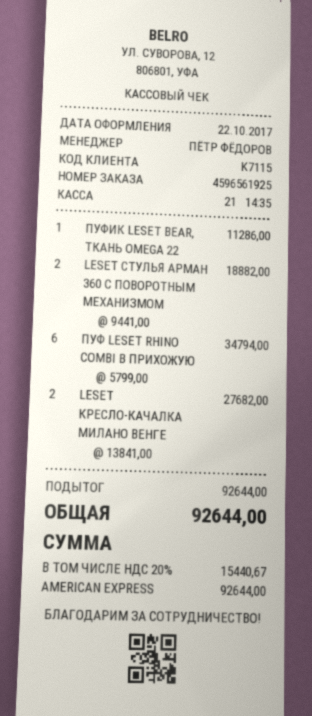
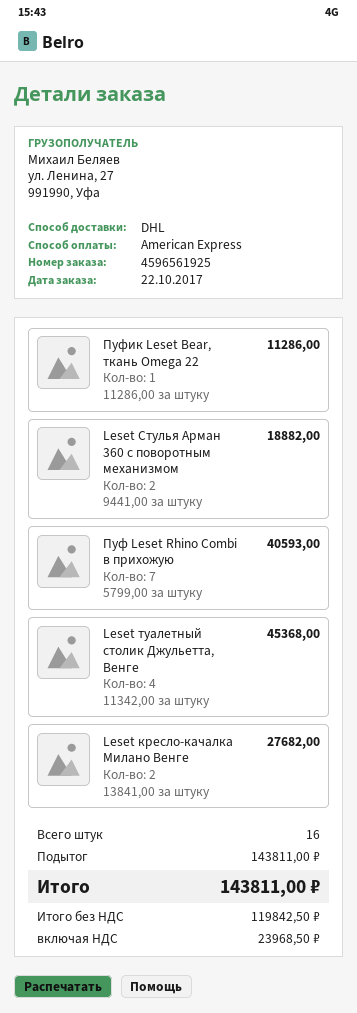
ПУФ LESET RHINO COMBI В ПРИХОЖУЮ: 6 x 5799.00 = 34794.00 -> 7 x 5799.00 = 40593.00
Leset туалетный столик Джульетта, Венге: none -> 4 x 11342.00 = 45368.00
subtotal: 92644.00 -> 143811.00
tax: 15440.67 -> 23968.50
total: 92644.00 -> 143811.00

